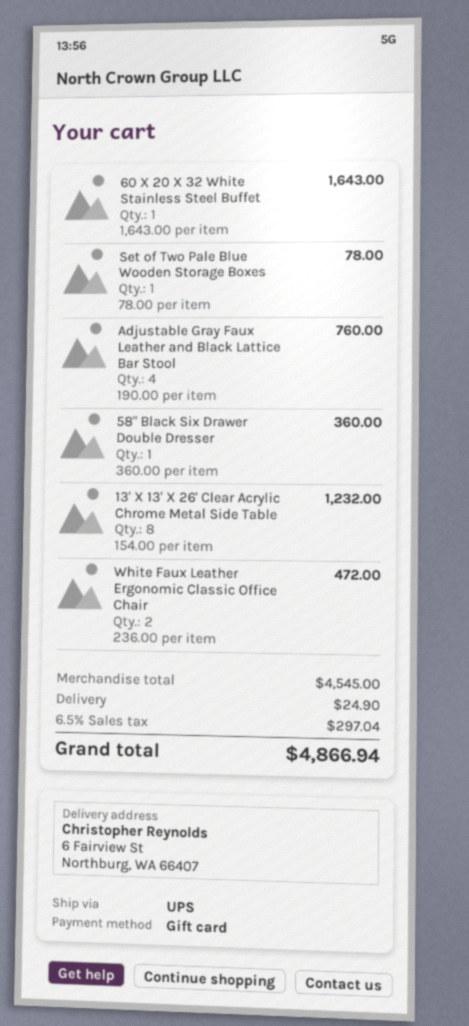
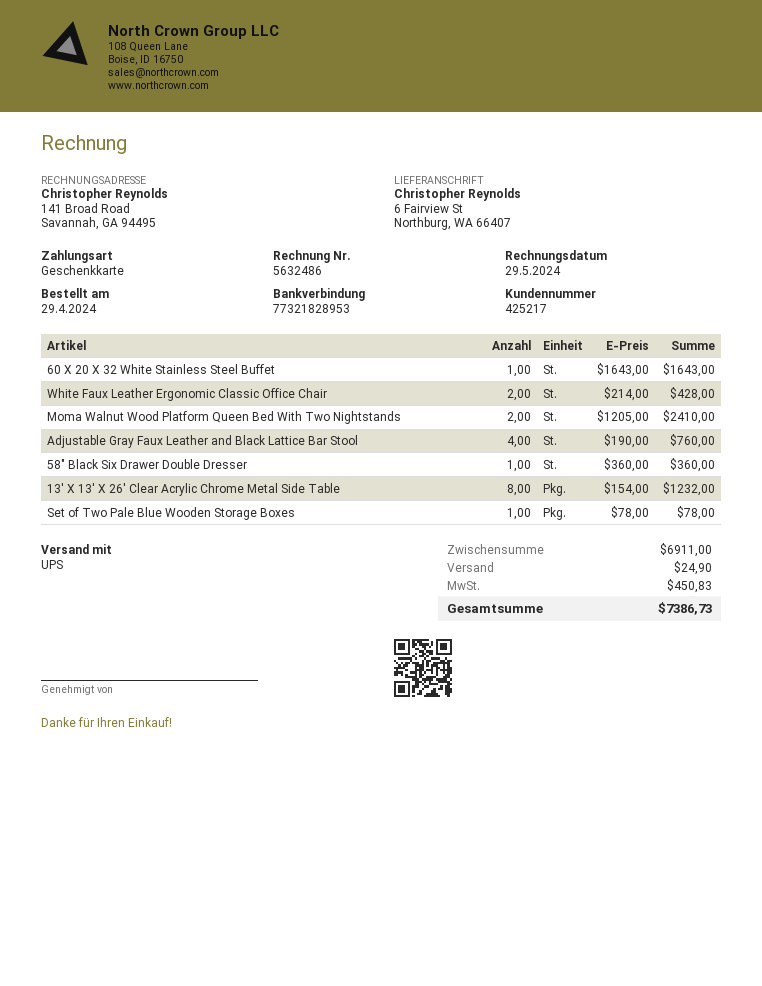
White Faux Leather Ergonomic Classic Office Chair: 2 x 236.00 = 472.00 -> 2 x 214.00 = 428.00
Moma Walnut Wood Platform Queen Bed With Two Nightstands: none -> 2 x 1205.00 = 2410.00
subtotal: 4545.00 -> 6911.00
tax: 297.04 -> 450.83
total: 4866.94 -> 7386.73

